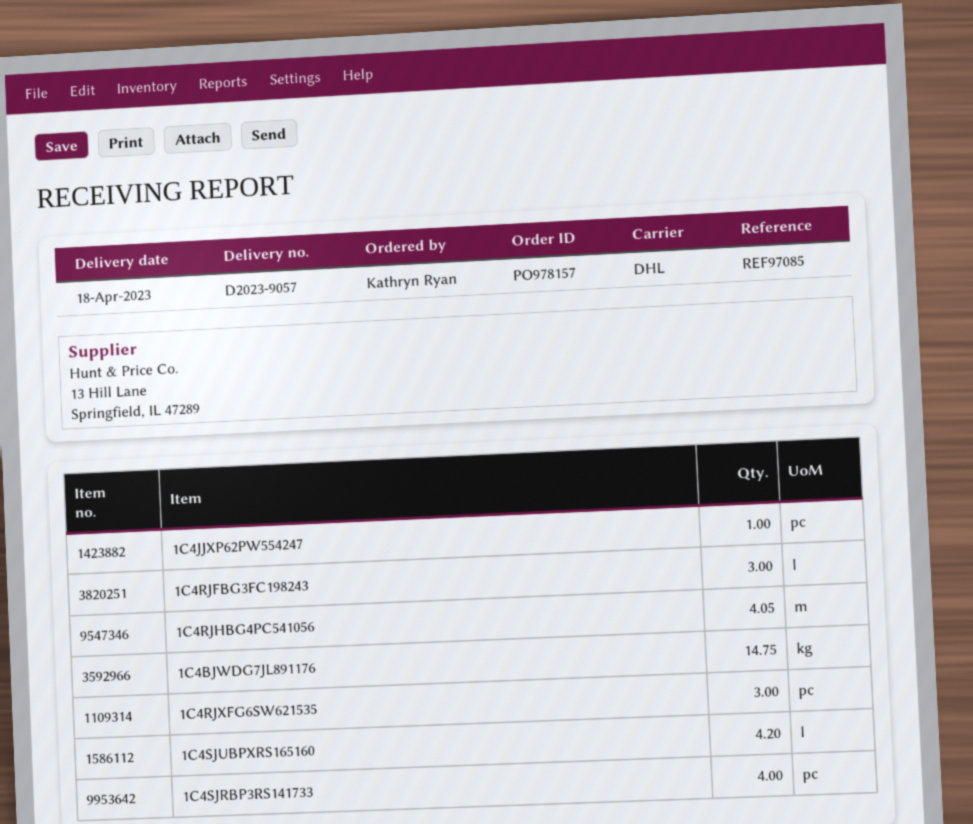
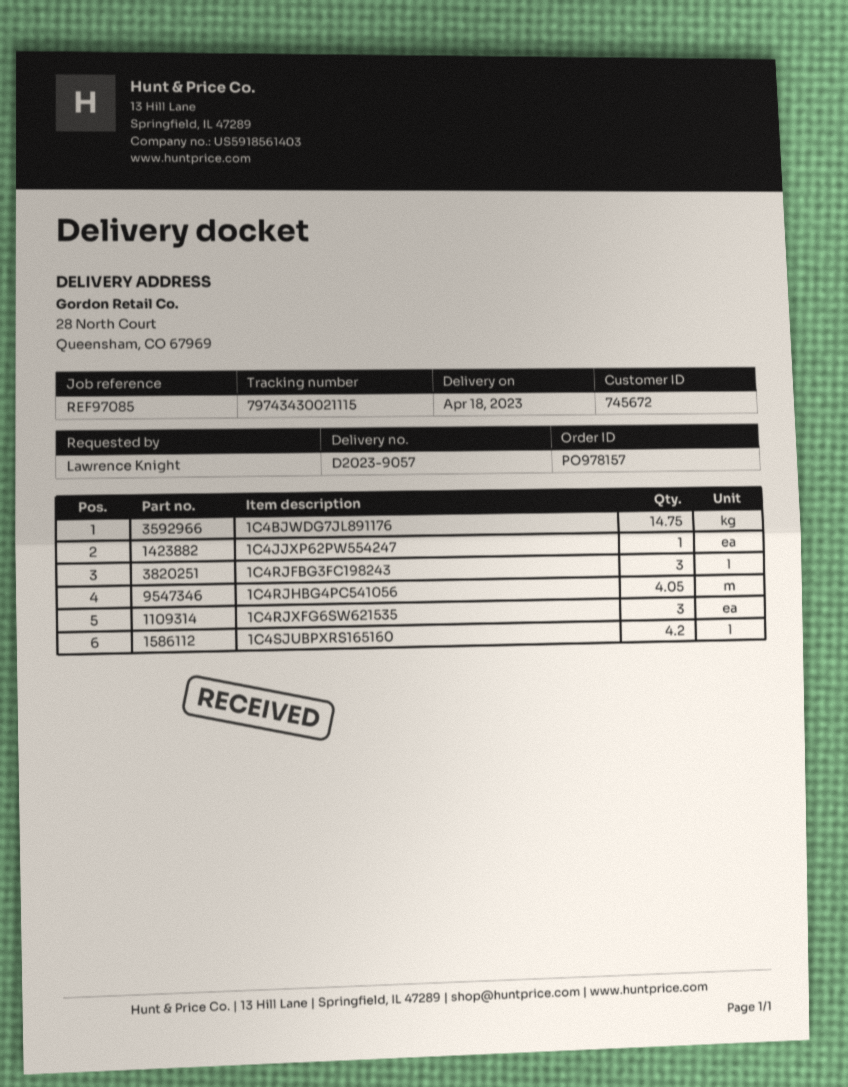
ordered by: Kathryn Ryan -> Lawrence Knight
1C4SJRBP3RS141733: 4 -> none

